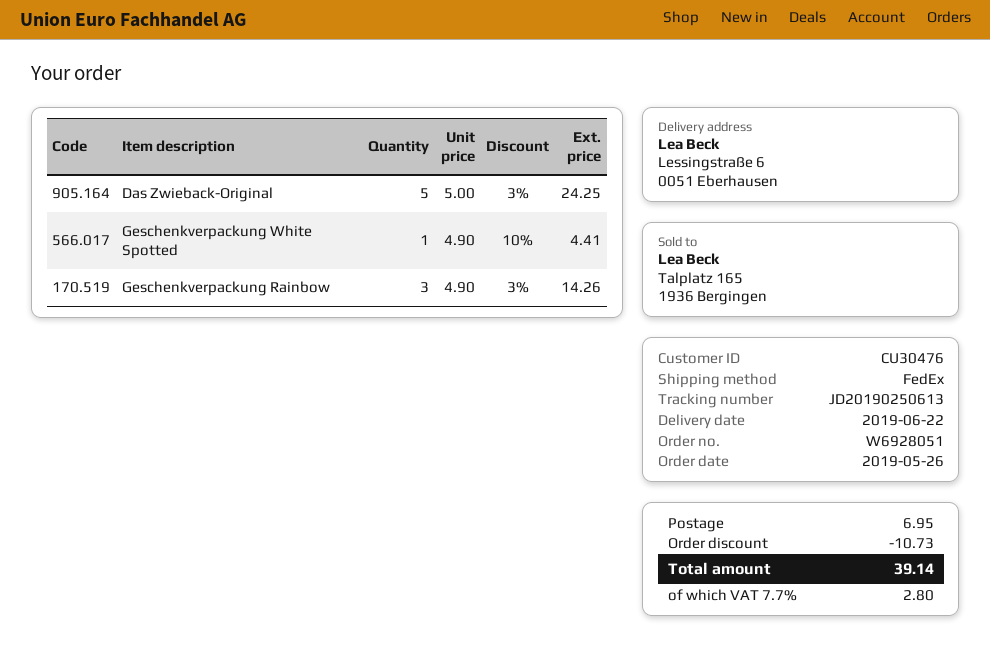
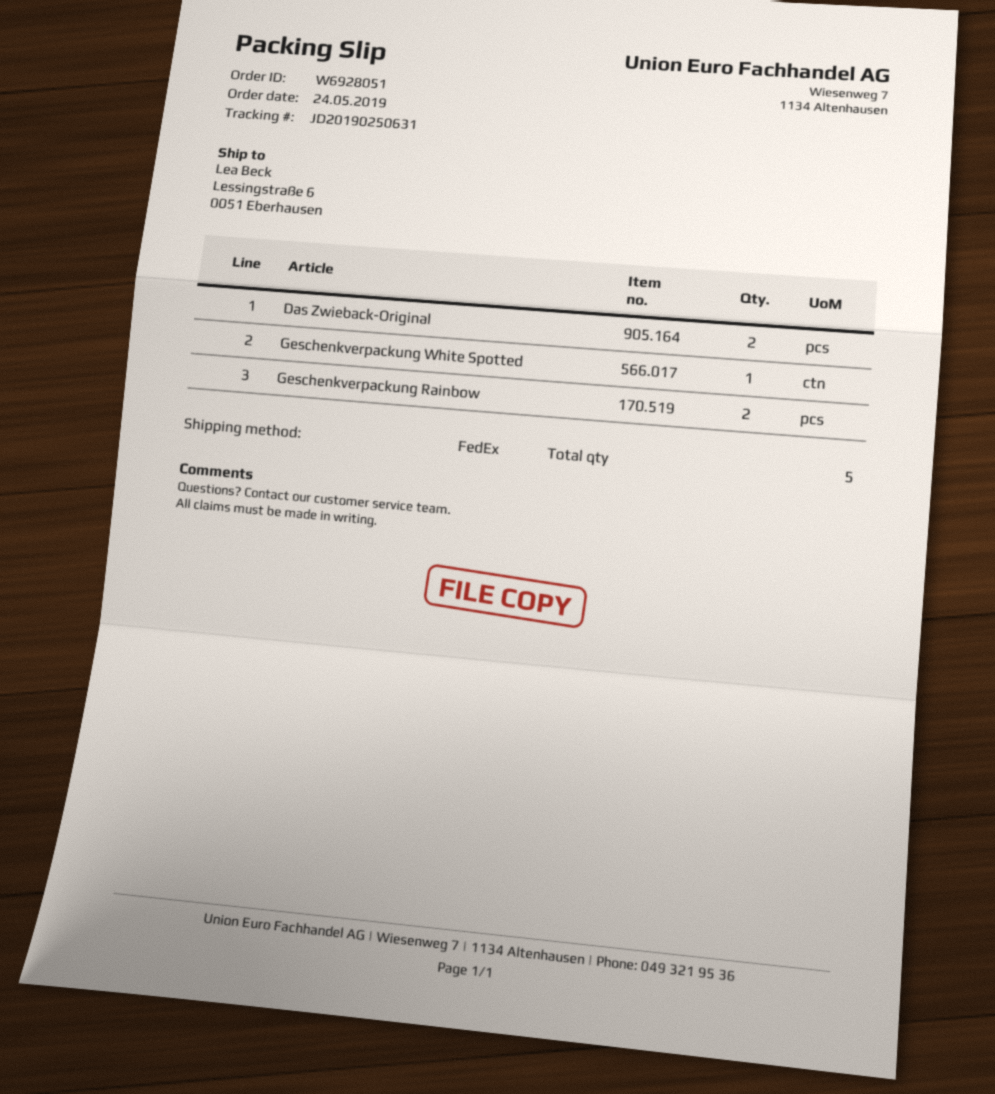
order date: 2019-05-26 -> 2019-05-24
tracking number: JD20190250613 -> JD20190250631
Das Zwieback-Original: 5 -> 2
Geschenkverpackung Rainbow: 3 -> 2

